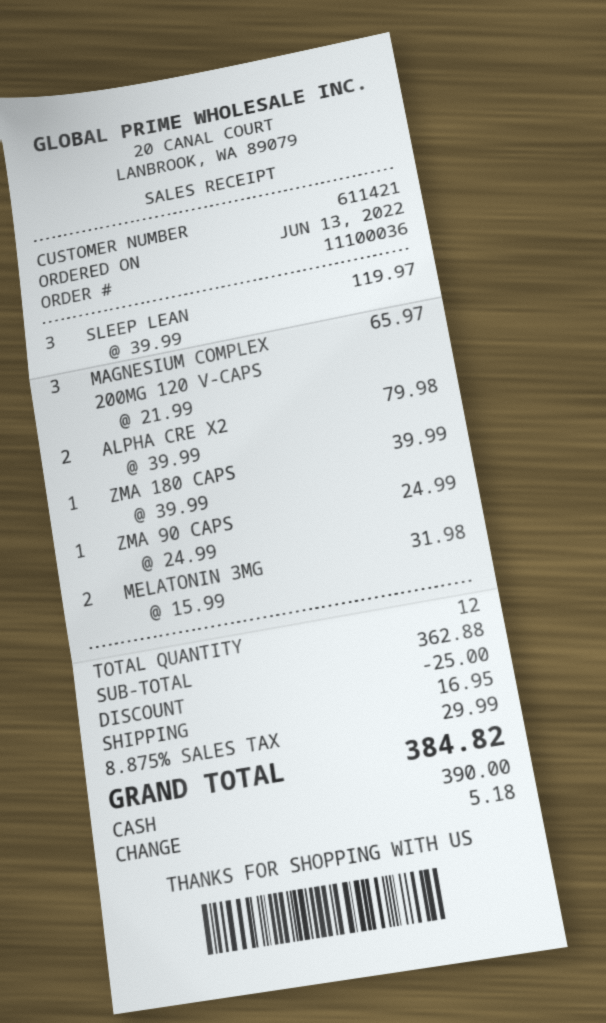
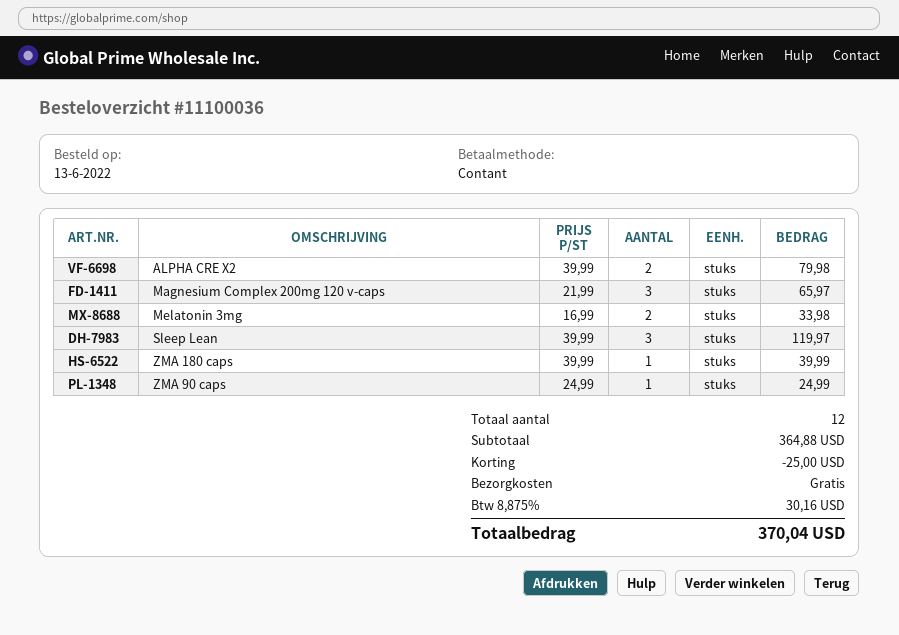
MELATONIN 3MG: 2 x 15.99 = 31.98 -> 2 x 16.99 = 33.98
subtotal: 362.88 -> 364.88
shipping: 16.95 -> 0.00
tax: 8.875% = 29.99 -> 8.875% = 30.16
total: 384.82 -> 370.04

